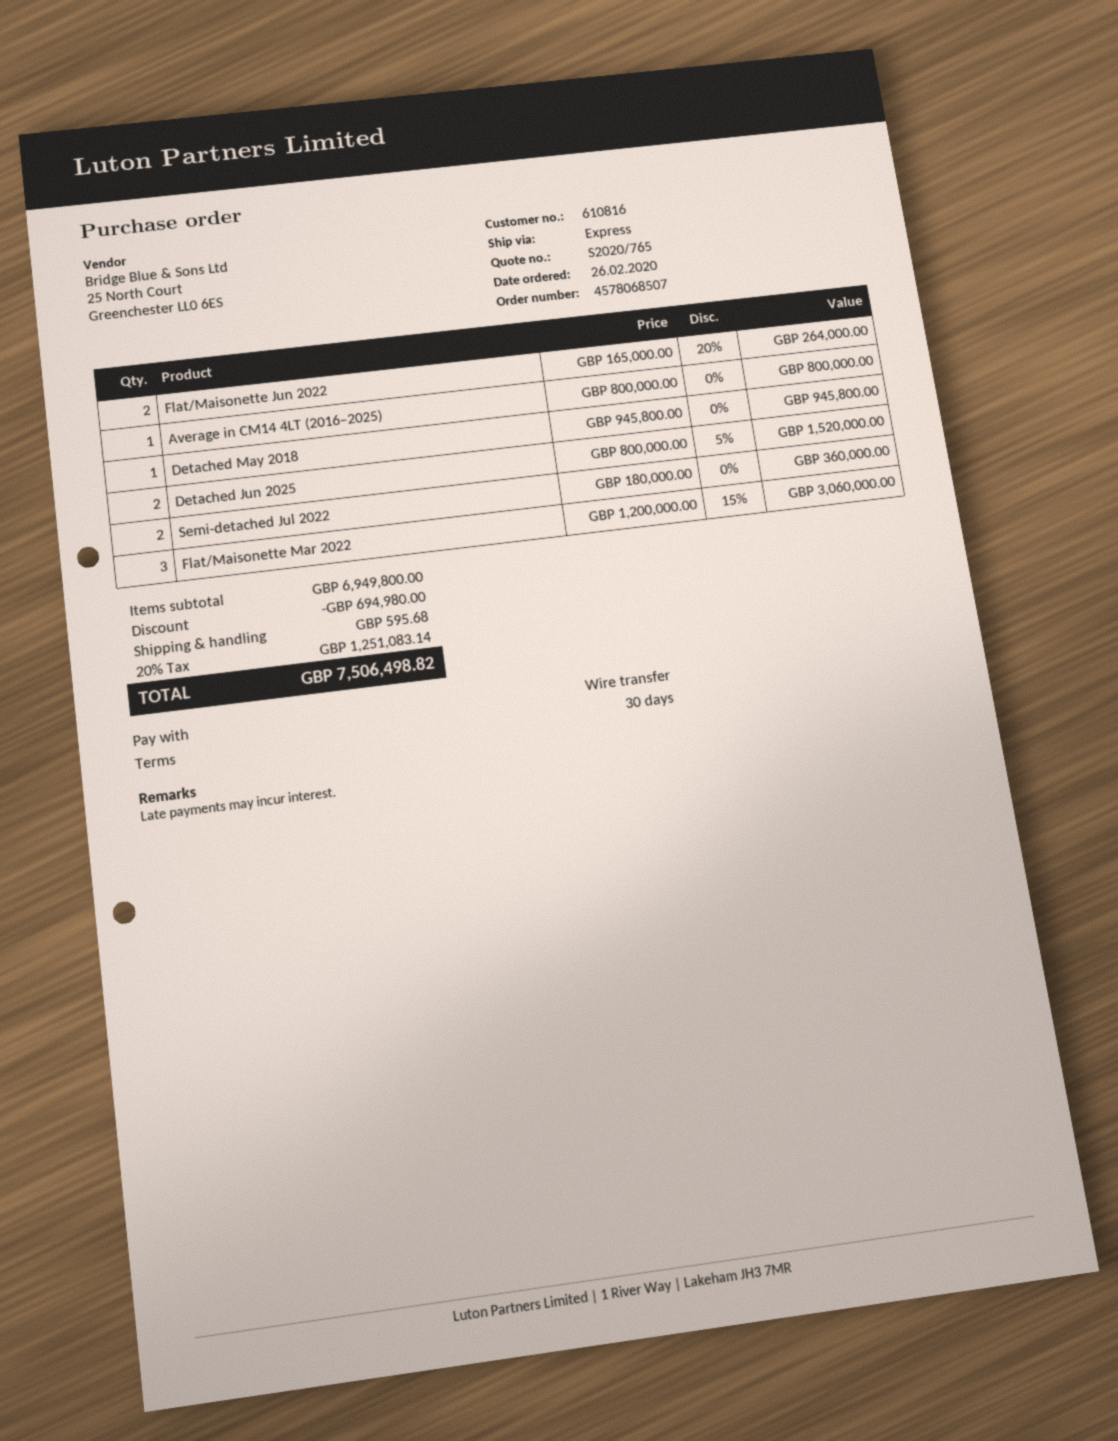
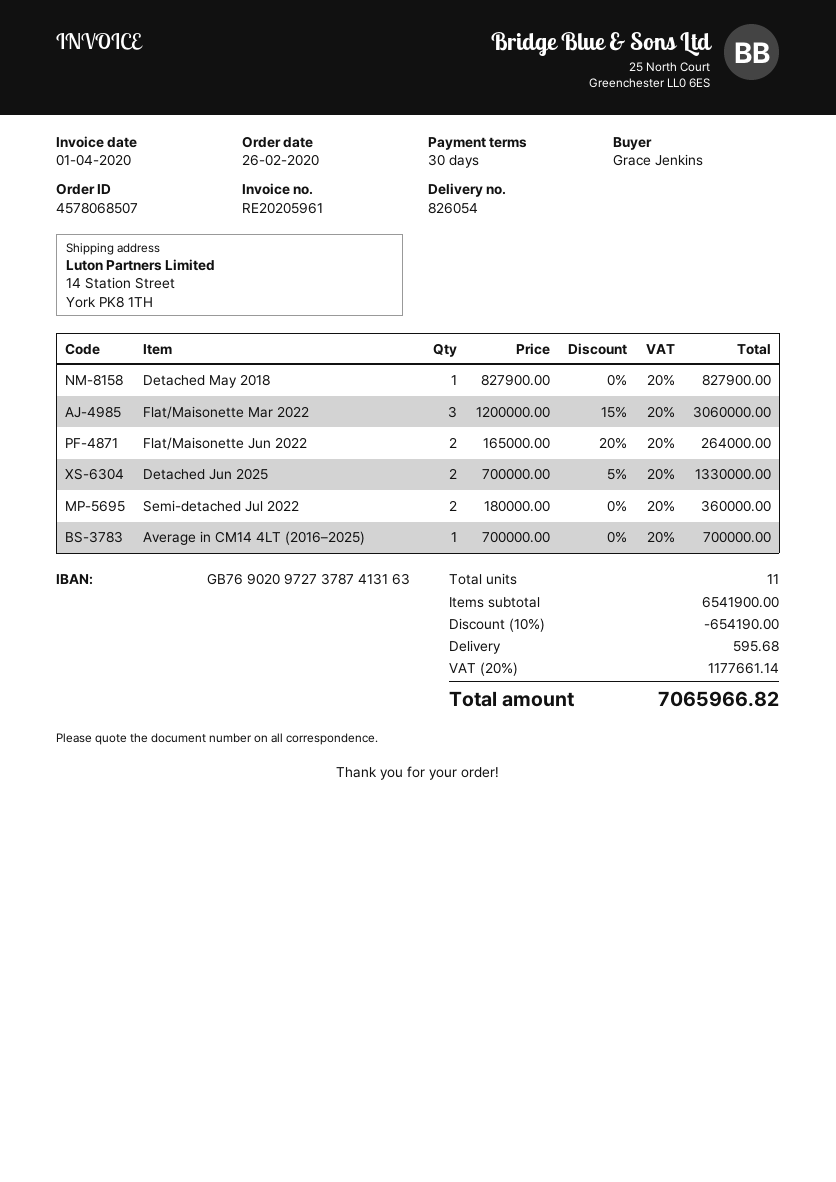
Average in CM14 4LT (2016–2025): 1 x 800000.00 = 800000.00 -> 1 x 700000.00 = 700000.00
Detached May 2018: 1 x 945800.00 = 945800.00 -> 1 x 827900.00 = 827900.00
Detached Jun 2025: 2 x 800000.00 - 5% = 1520000.00 -> 2 x 700000.00 - 5% = 1330000.00
subtotal: 6949800.00 -> 6541900.00
discount: 694980.00 -> 654190.00
tax: 20% = 1251083.14 -> 20% = 1177661.14
total: 7506498.82 -> 7065966.82

